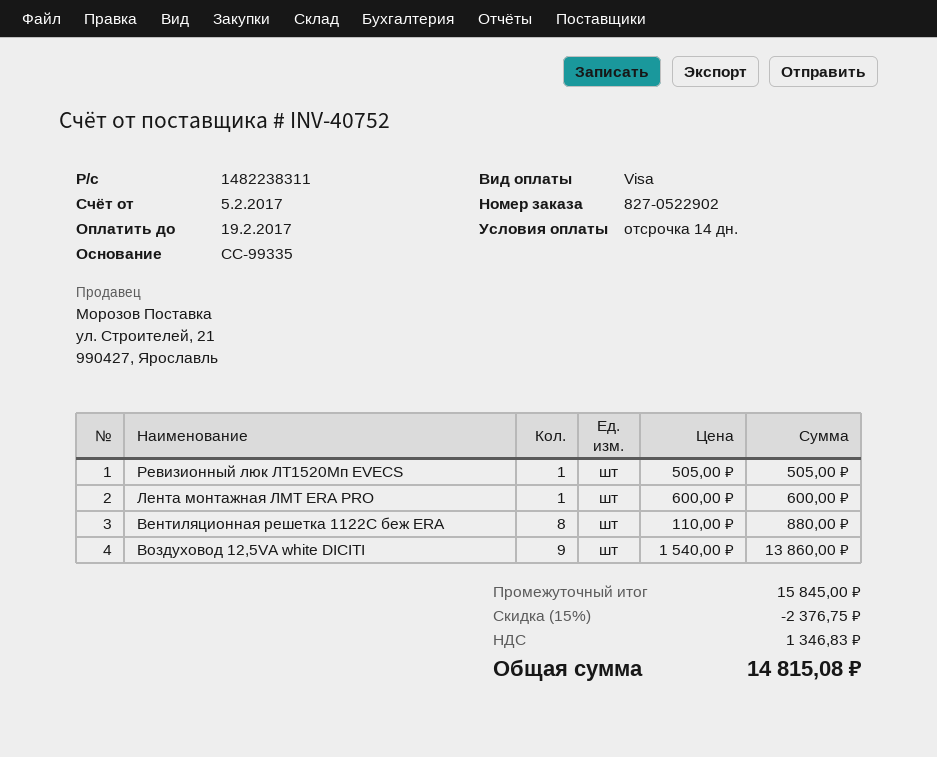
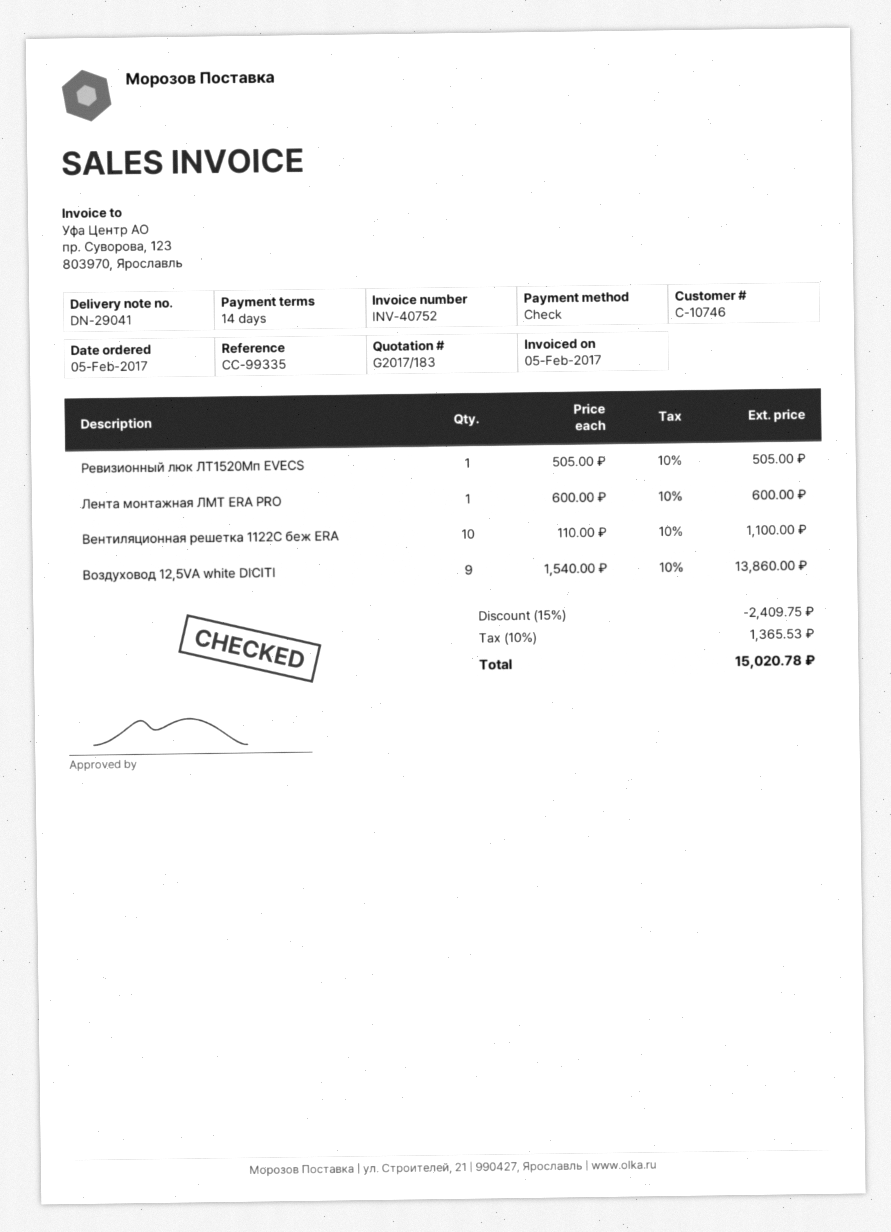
payment method: Visa -> cheque
Вентиляционная решетка 1122С беж ERA: 8 x 110.00 = 880.00 -> 10 x 110.00 = 1100.00
discount: 15% = 2376.75 -> 15% = 2409.75
tax: 1346.83 -> 1365.53
total: 14815.08 -> 15020.78

